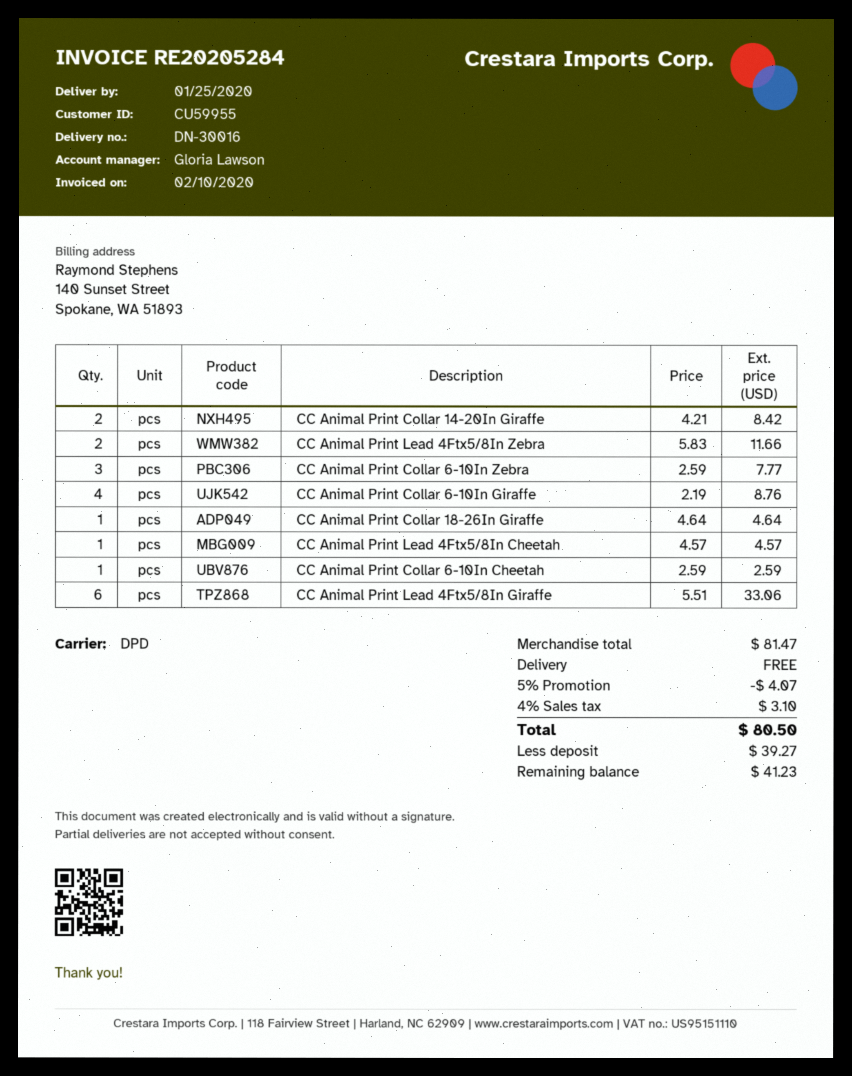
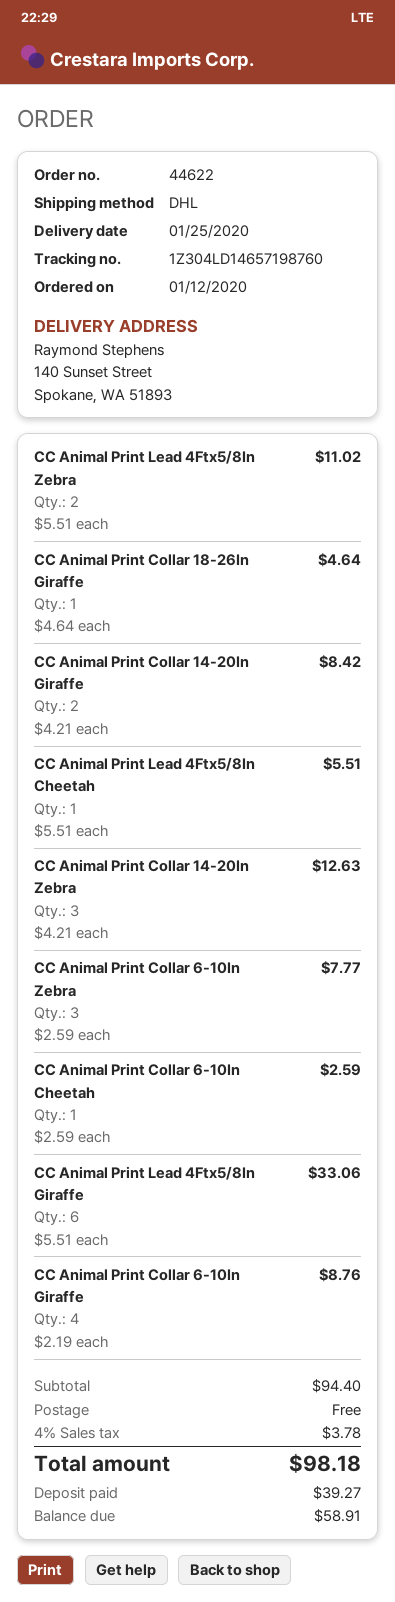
shipping method: DPD -> DHL
CC Animal Print Lead 4Ftx5/8In Zebra: 2 x 5.83 = 11.66 -> 2 x 5.51 = 11.02
CC Animal Print Lead 4Ftx5/8In Cheetah: 1 x 4.57 = 4.57 -> 1 x 5.51 = 5.51
CC Animal Print Collar 14-20In Zebra: none -> 3 x 4.21 = 12.63
subtotal: 81.47 -> 94.40
discount: 5% = 4.07 -> none
tax: 4% = 3.10 -> 4% = 3.78
total: 80.50 -> 98.18
balance: 41.23 -> 58.91

